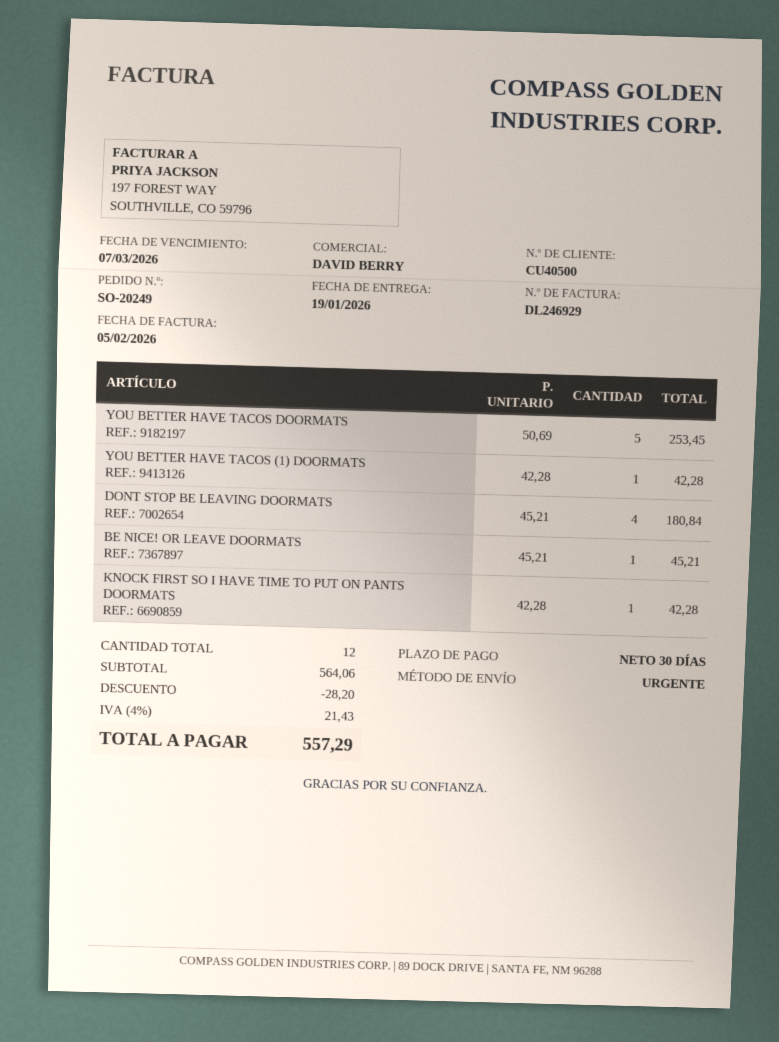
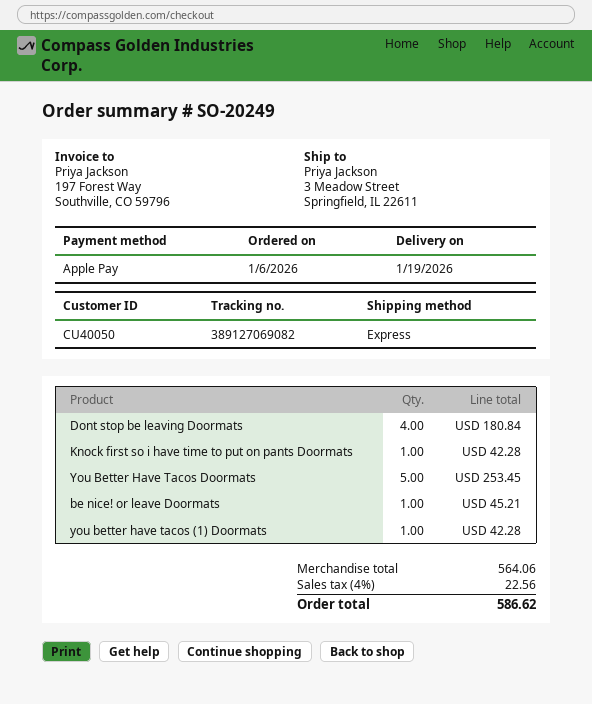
customer number: CU40500 -> CU40050
discount: 28.20 -> none
tax: 4% = 21.43 -> 4% = 22.56
total: 557.29 -> 586.62

